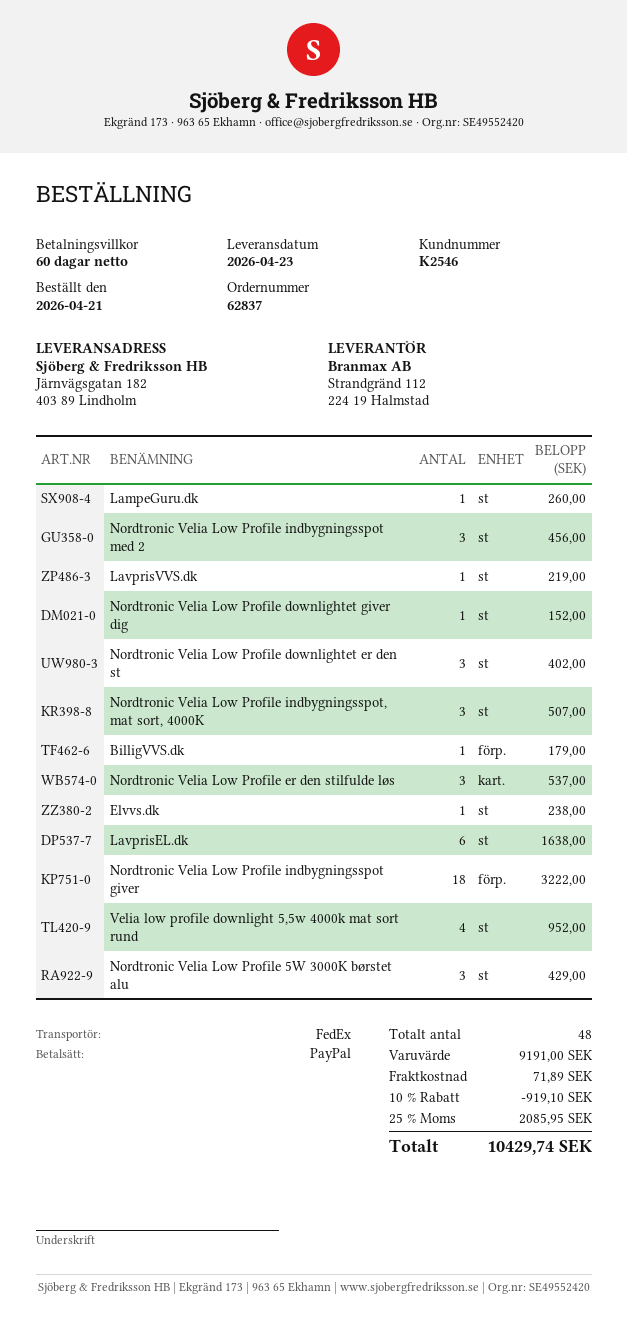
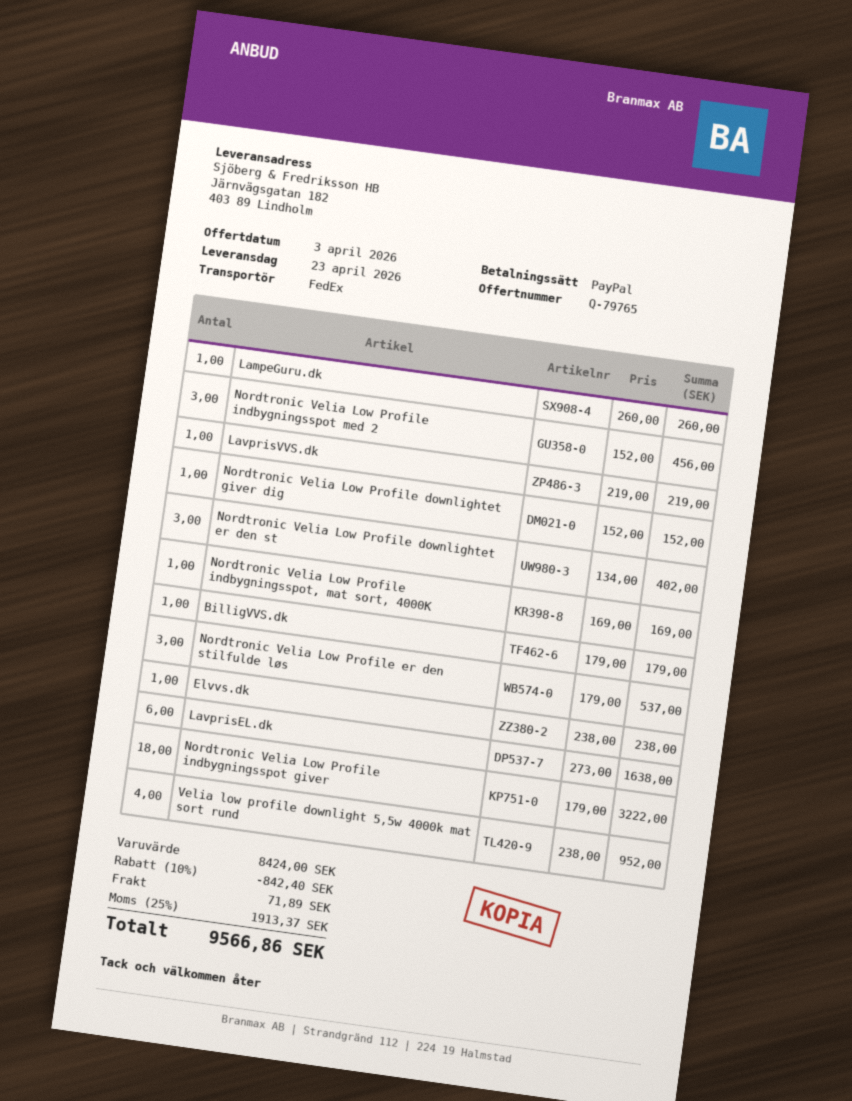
Nordtronic Velia Low Profile indbygningsspot, mat sort, 4000K: 3 for 507.00 -> 1 for 169.00
Nordtronic Velia Low Profile 5W 3000K børstet alu: 3 for 429.00 -> none
subtotal: 9191.00 -> 8424.00
discount: 10% = 919.10 -> 10% = 842.40
tax: 25% = 2085.95 -> 25% = 1913.37
total: 10429.74 -> 9566.86

